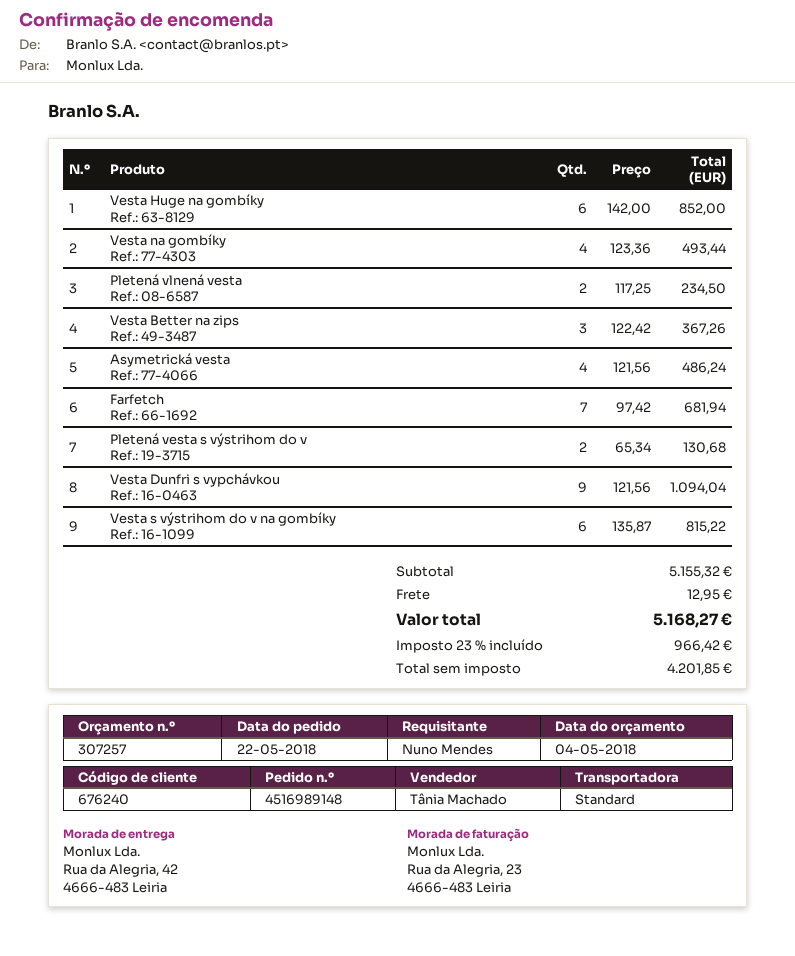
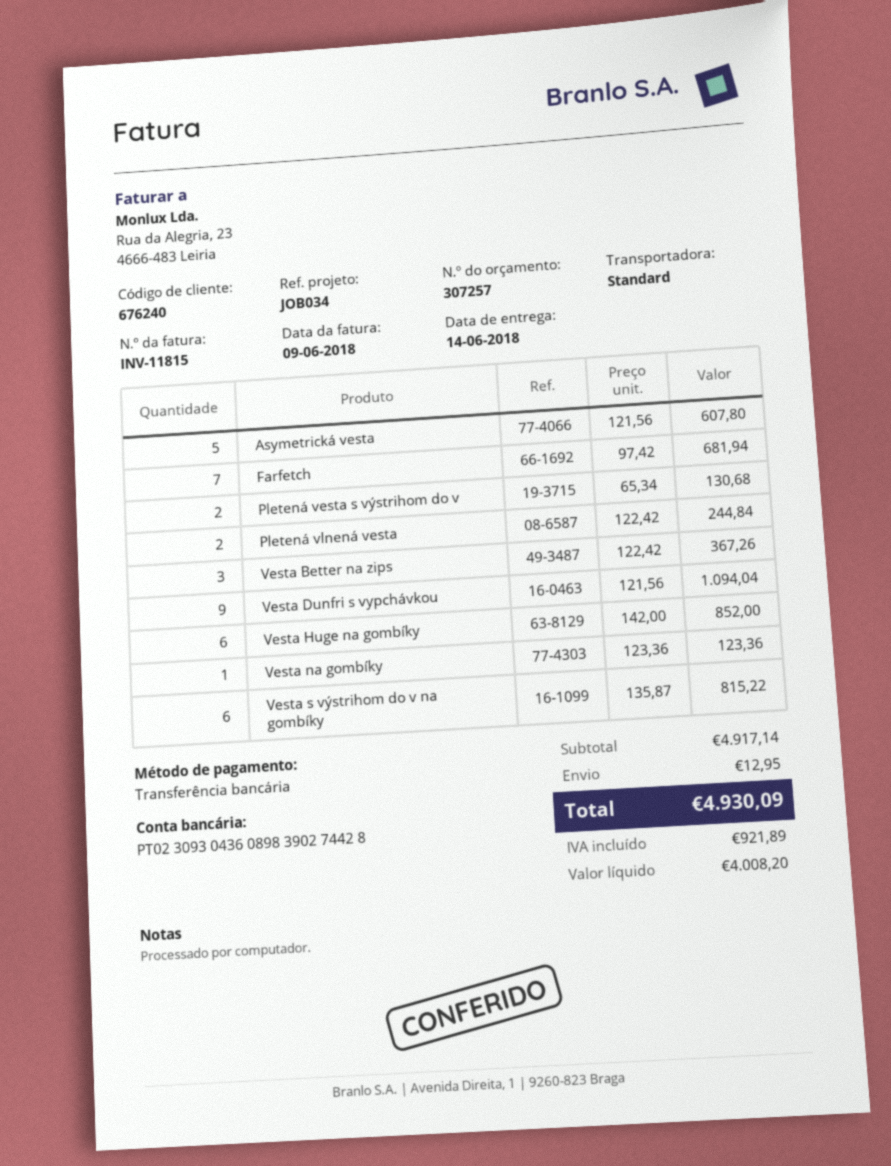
Vesta na gombíky: 4 x 123.36 = 493.44 -> 1 x 123.36 = 123.36
Pletená vlnená vesta: 2 x 117.25 = 234.50 -> 2 x 122.42 = 244.84
Asymetrická vesta: 4 x 121.56 = 486.24 -> 5 x 121.56 = 607.80
subtotal: 5155.32 -> 4917.14
net: 4201.85 -> 4008.20
tax: 966.42 -> 921.89
total: 5168.27 -> 4930.09

